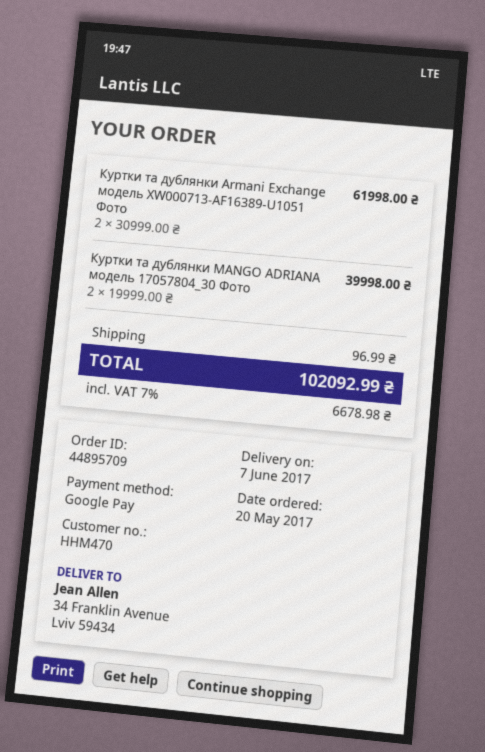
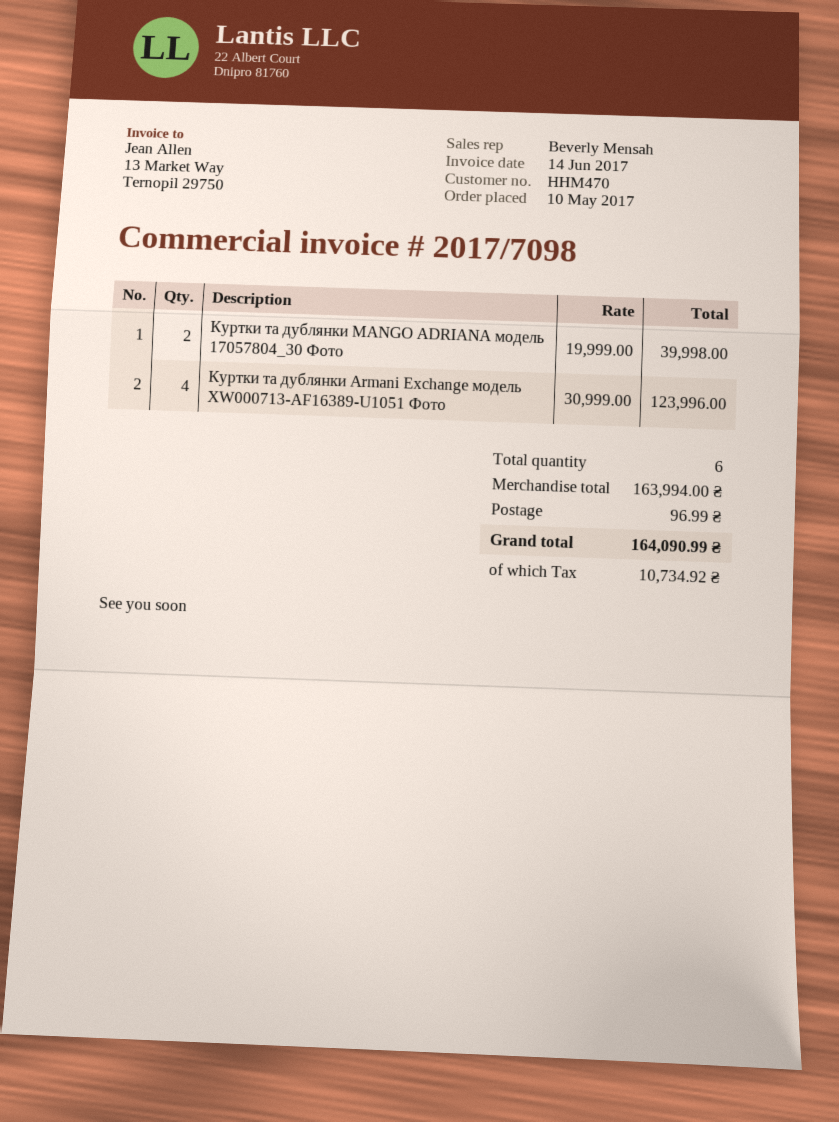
order date: 2017-05-20 -> 2017-05-10
Куртки та дублянки Armani Exchange модель XW000713-AF16389-U1051 Фото: 2 x 30999.00 = 61998.00 -> 4 x 30999.00 = 123996.00
tax: 6678.98 -> 10734.92
total: 102092.99 -> 164090.99

